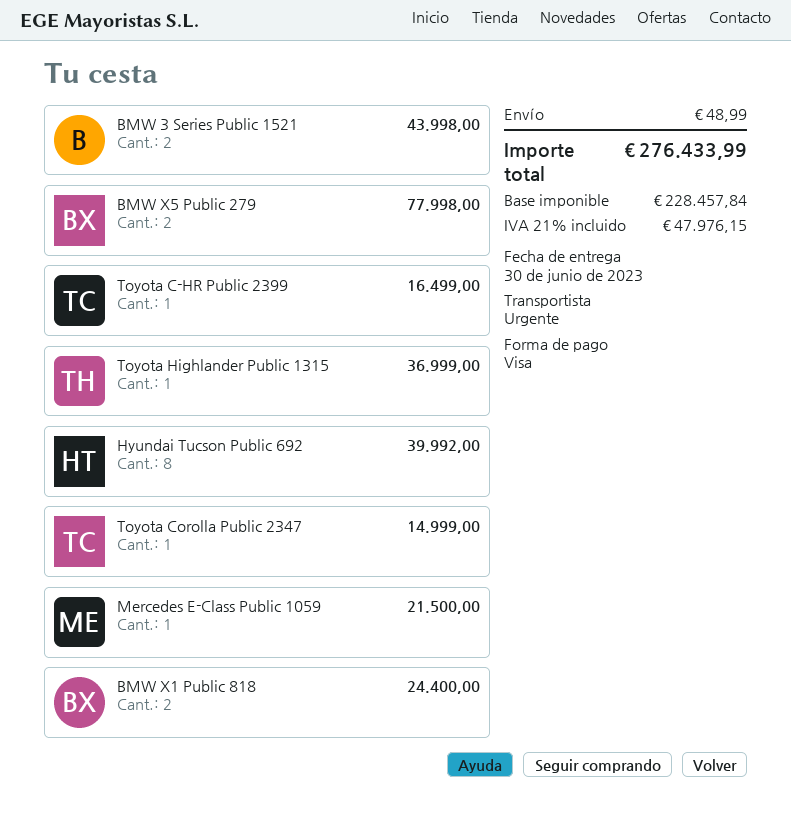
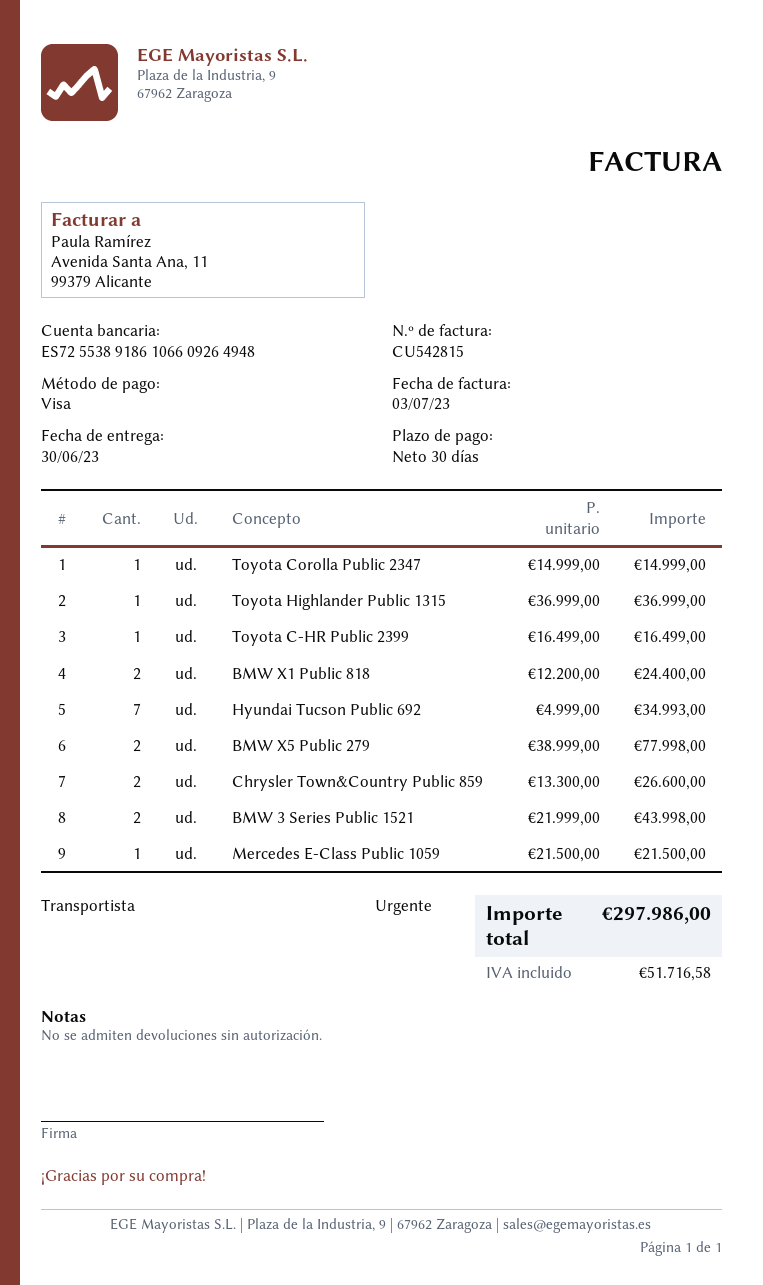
Hyundai Tucson Public 692: 8 for 39992.00 -> 7 for 34993.00
Chrysler Town&Country Public 859: none -> 2 for 26600.00
shipping: 48.99 -> none
tax: 47976.15 -> 51716.58
total: 276433.99 -> 297986.00

